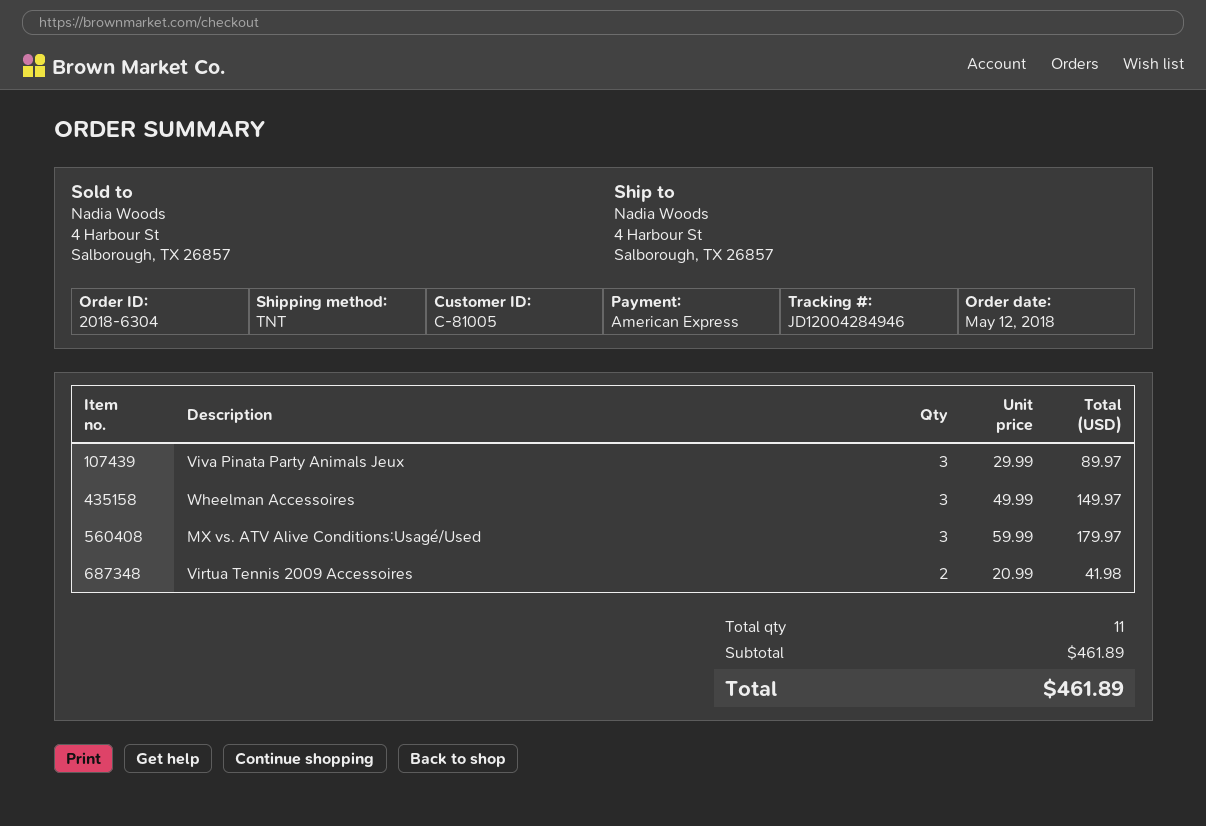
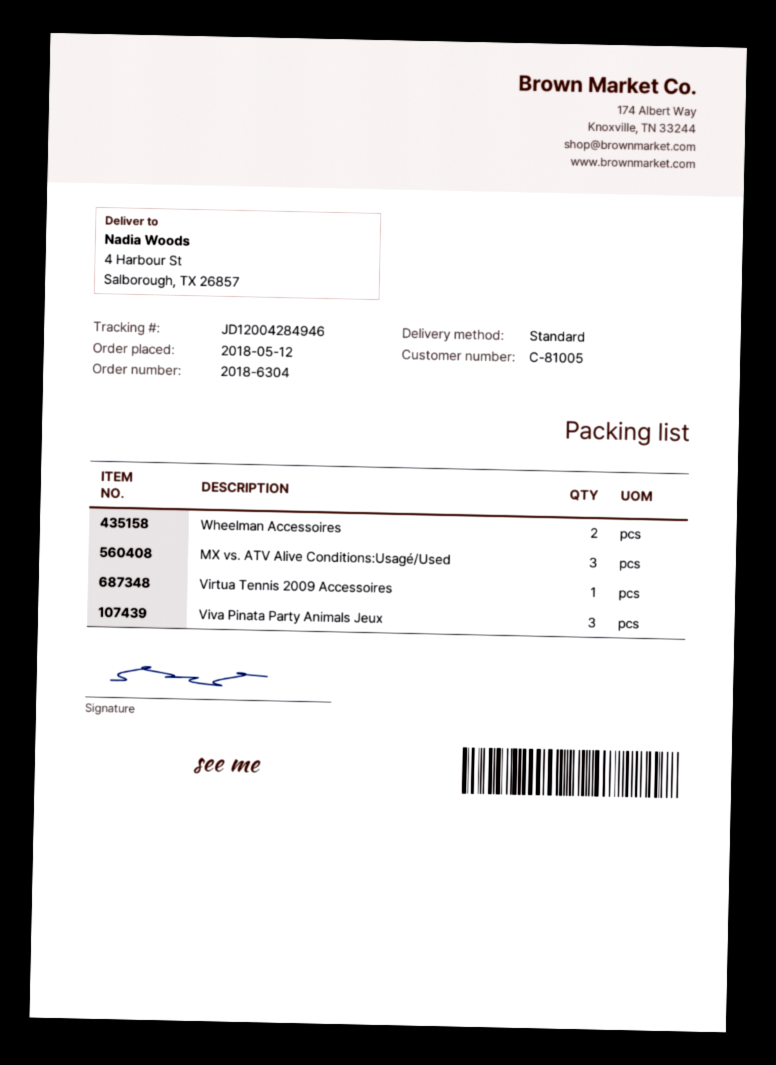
shipping method: TNT -> standard
Wheelman Accessoires: 3 -> 2
Virtua Tennis 2009 Accessoires: 2 -> 1

